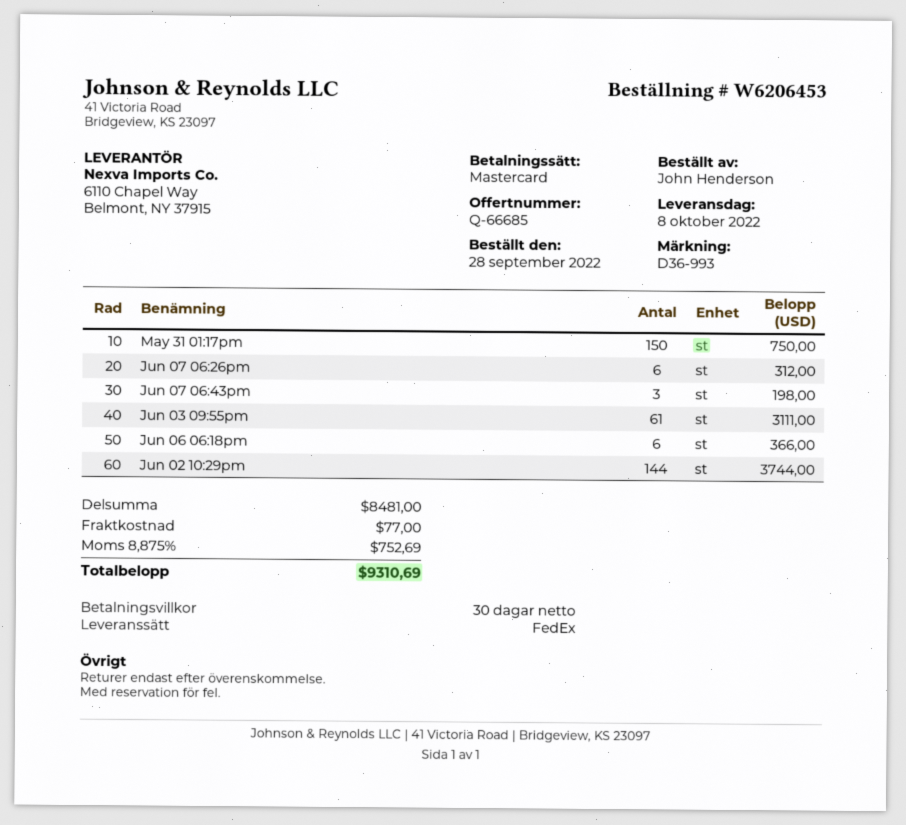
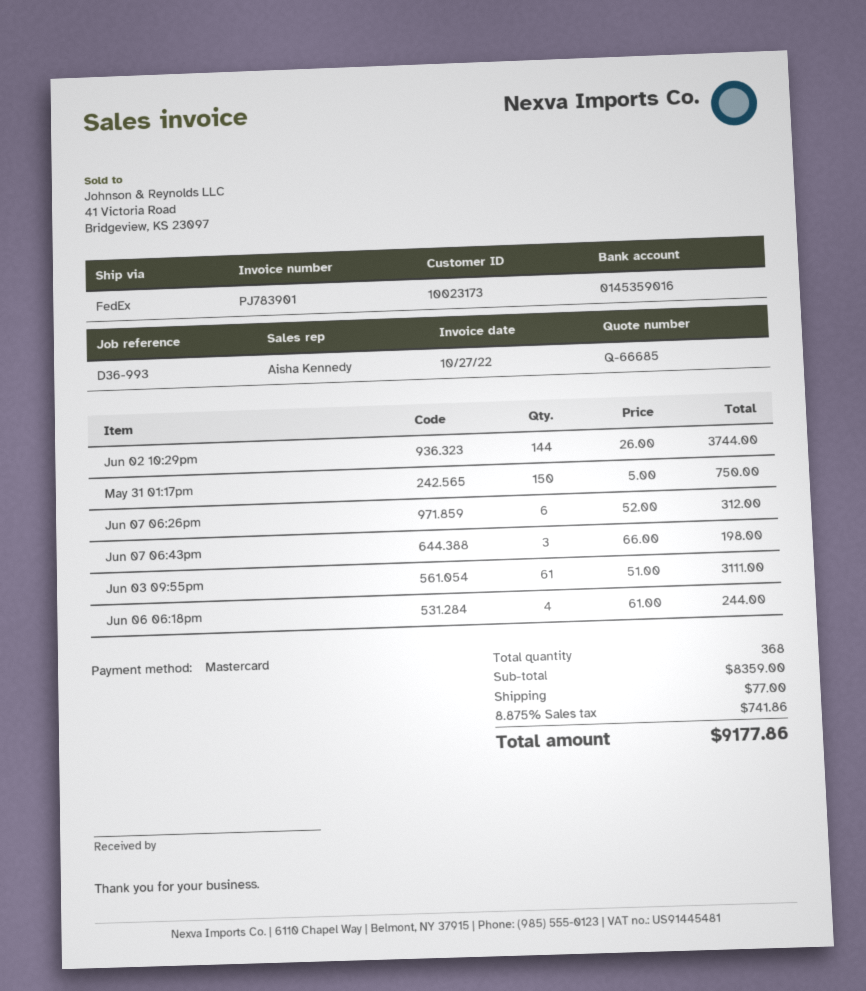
Jun 06 06:18pm: 6 for 366.00 -> 4 for 244.00
subtotal: 8481.00 -> 8359.00
tax: 8.875% = 752.69 -> 8.875% = 741.86
total: 9310.69 -> 9177.86

